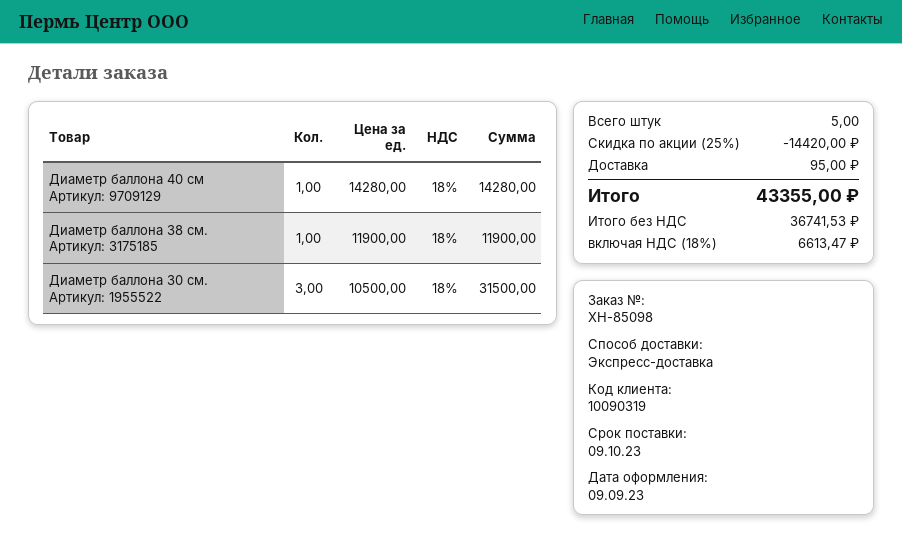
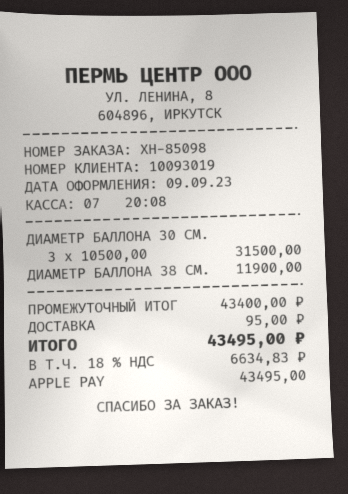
customer number: 10090319 -> 10093019
Диаметр баллона 40 см: 1 x 14280.00 = 14280.00 -> none
discount: 25% = 14420.00 -> none
tax: 18% = 6613.47 -> 18% = 6634.83
total: 43355.00 -> 43495.00

